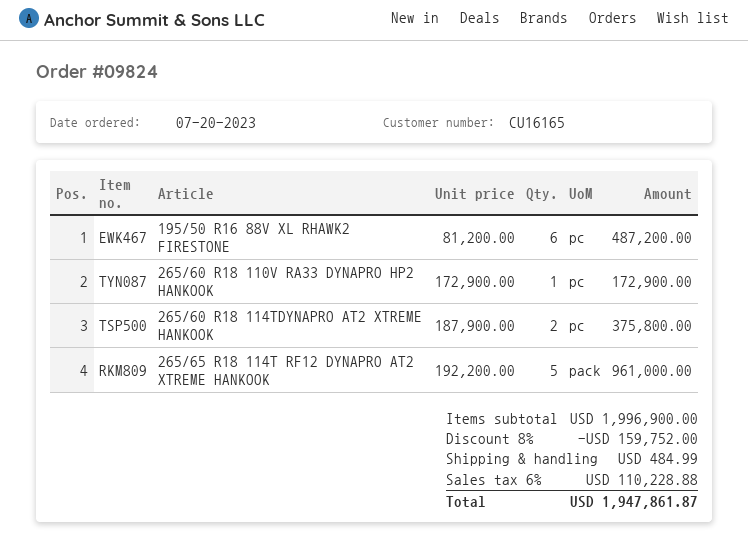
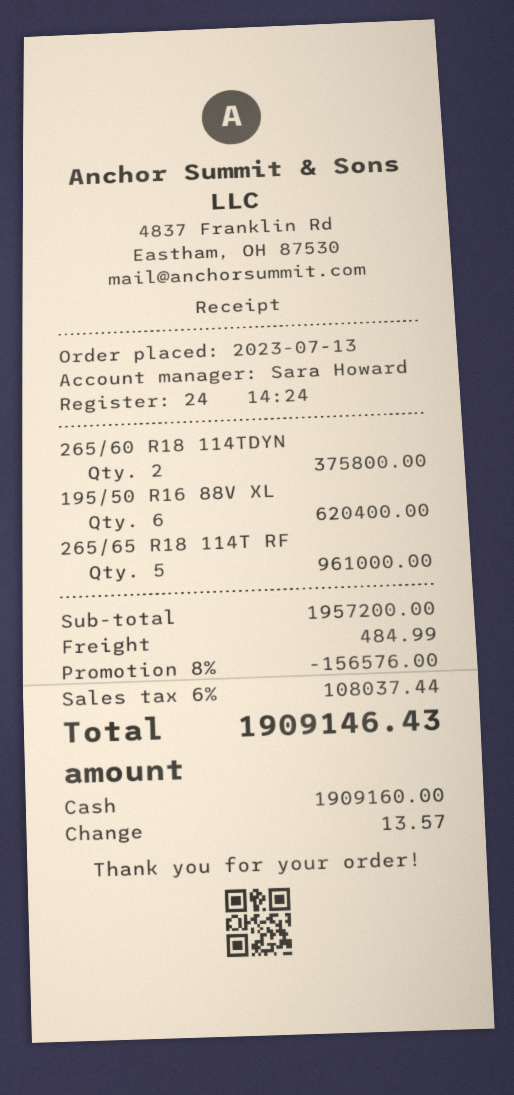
order date: 2023-07-20 -> 2023-07-13
195/50 R16 88V XL RHAWK2 FIRESTONE: 6 for 487200.00 -> 6 for 620400.00
265/60 R18 110V RA33 DYNAPRO HP2 HANKOOK: 1 for 172900.00 -> none
subtotal: 1996900.00 -> 1957200.00
discount: 8% = 159752.00 -> 8% = 156576.00
tax: 6% = 110228.88 -> 6% = 108037.44
total: 1947861.87 -> 1909146.43

